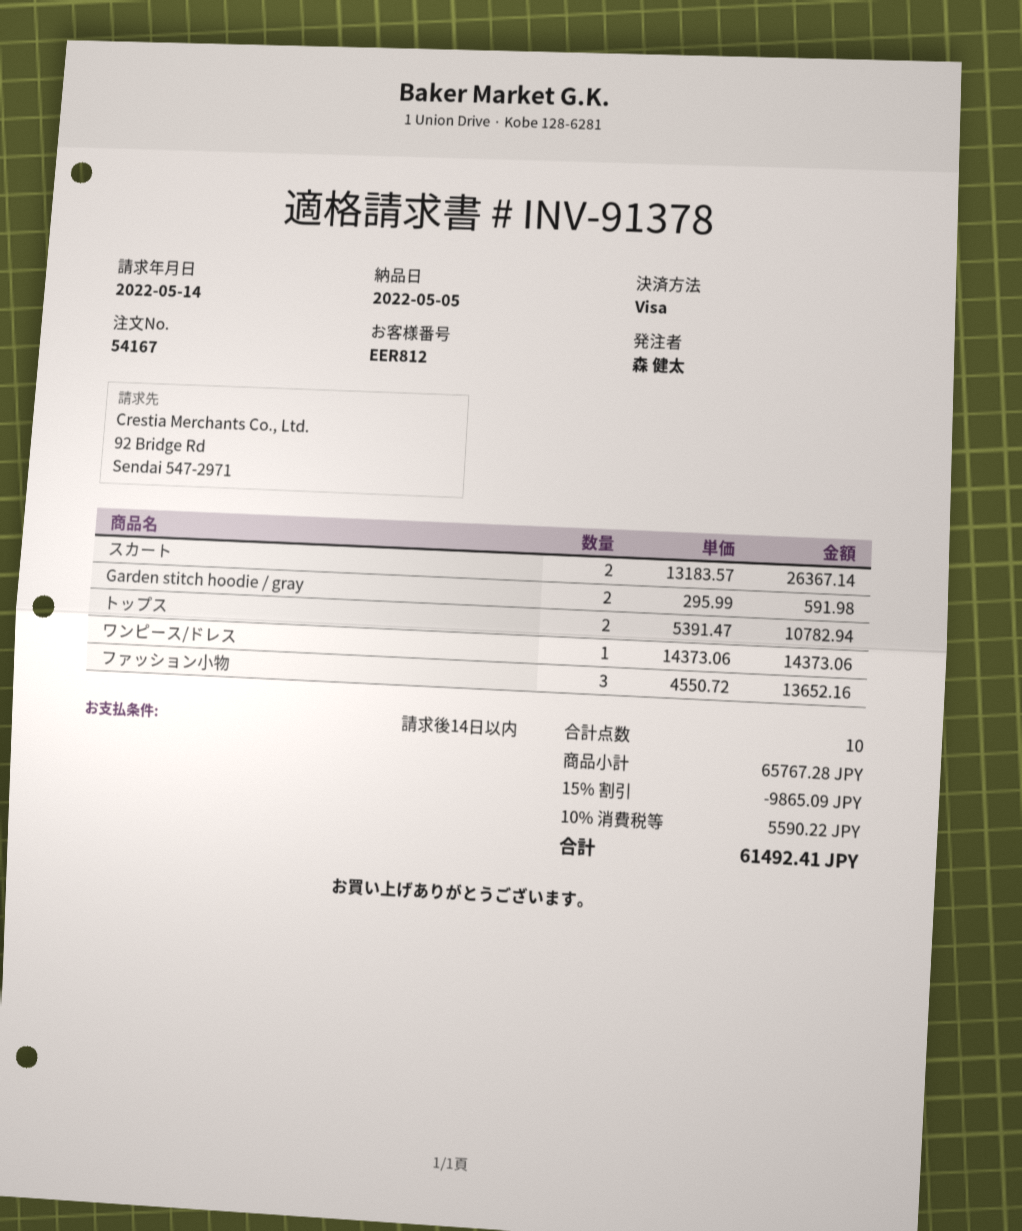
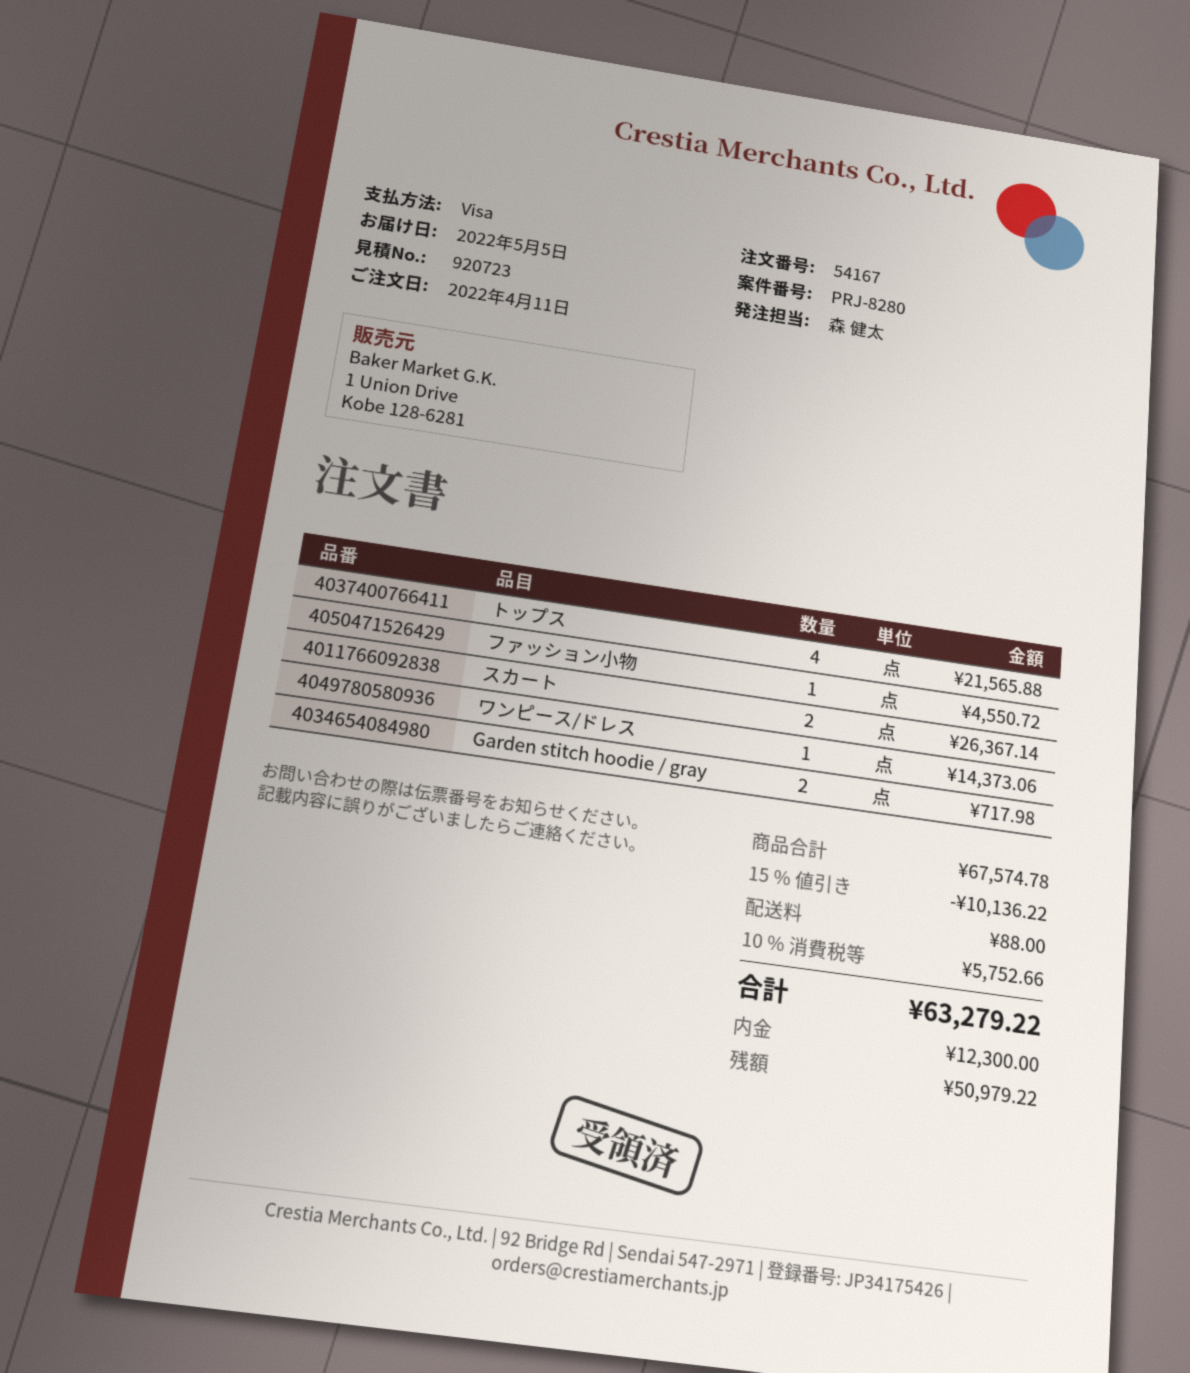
Garden stitch hoodie / gray: 2 for 591.98 -> 2 for 717.98
トップス: 2 for 10782.94 -> 4 for 21565.88
ファッション小物: 3 for 13652.16 -> 1 for 4550.72
subtotal: 65767.28 -> 67574.78
discount: 15% = 9865.09 -> 15% = 10136.22
shipping: none -> 88.00
tax: 10% = 5590.22 -> 10% = 5752.66
total: 61492.41 -> 63279.22

